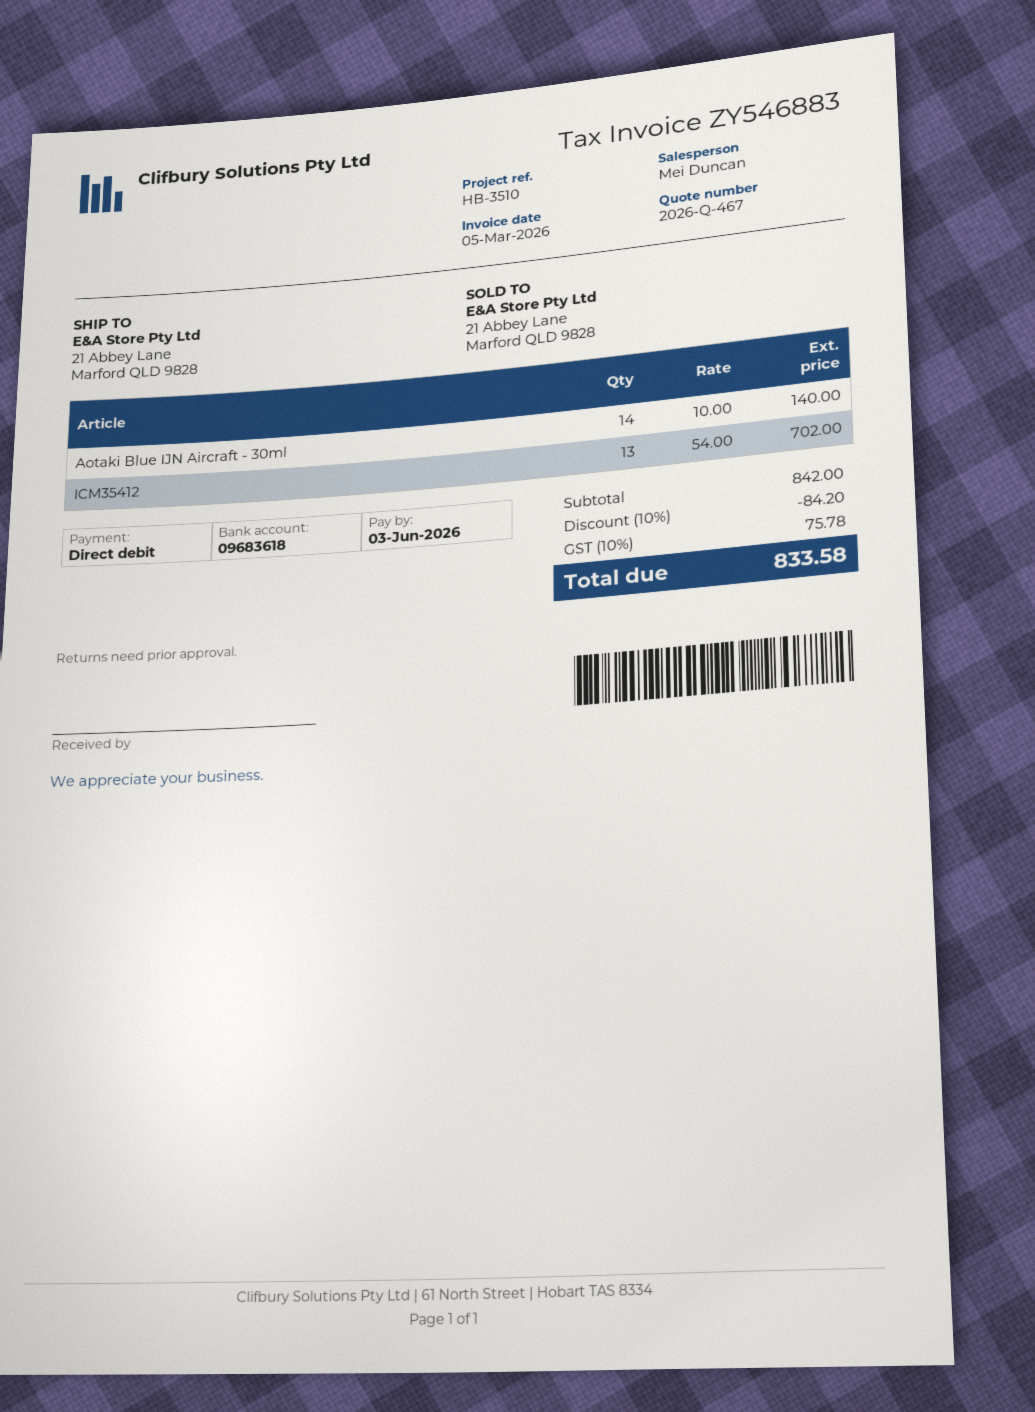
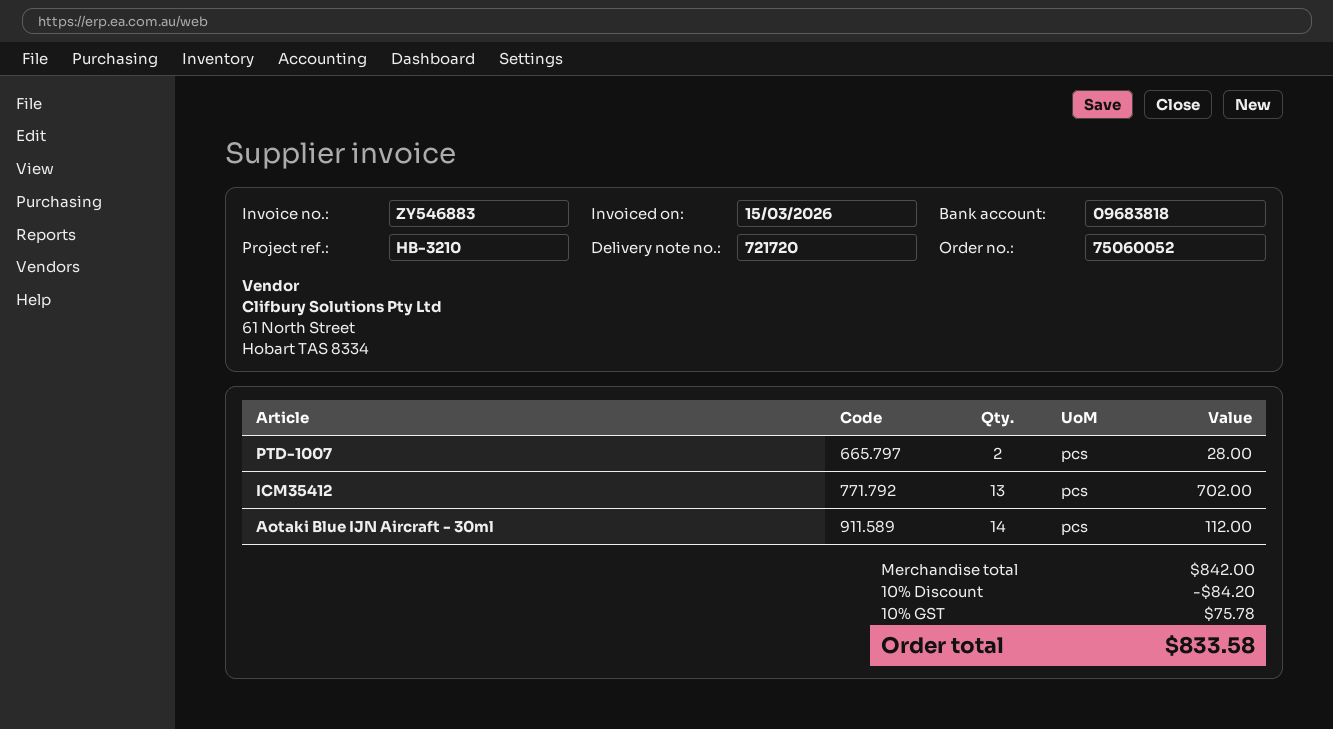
invoice date: 2026-03-05 -> 2026-03-15
reference: HB-3510 -> HB-3210
bank account: 09683618 -> 09683818
Aotaki Blue IJN Aircraft - 30ml: 14 for 140.00 -> 14 for 112.00
PTD-1007: none -> 2 for 28.00

